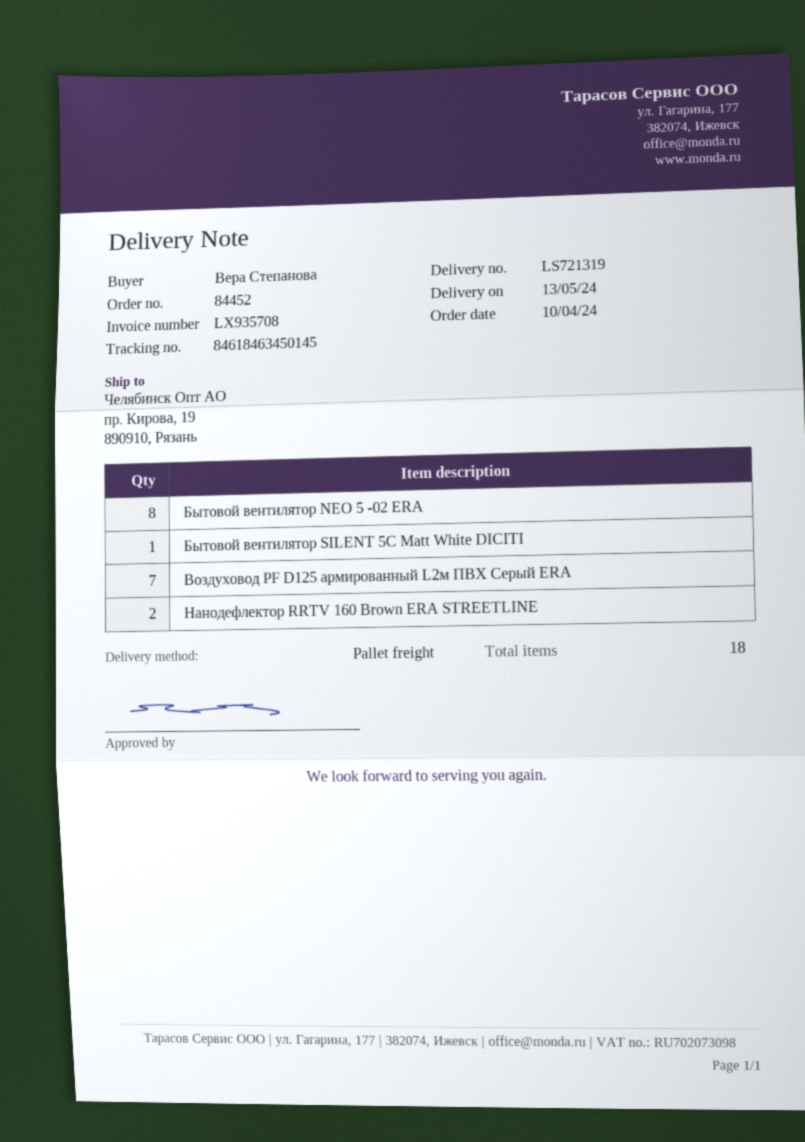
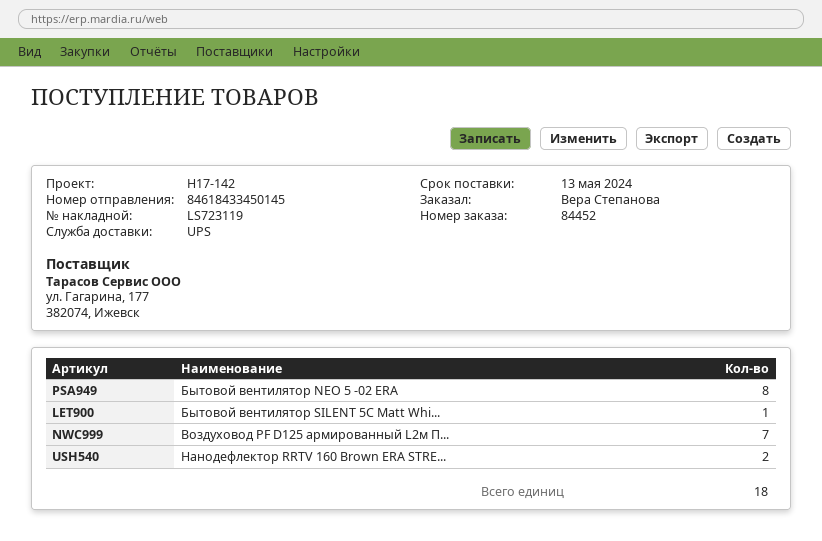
delivery note number: LS721319 -> LS723119
shipping method: pallet freight -> UPS
tracking number: 84618463450145 -> 84618433450145

